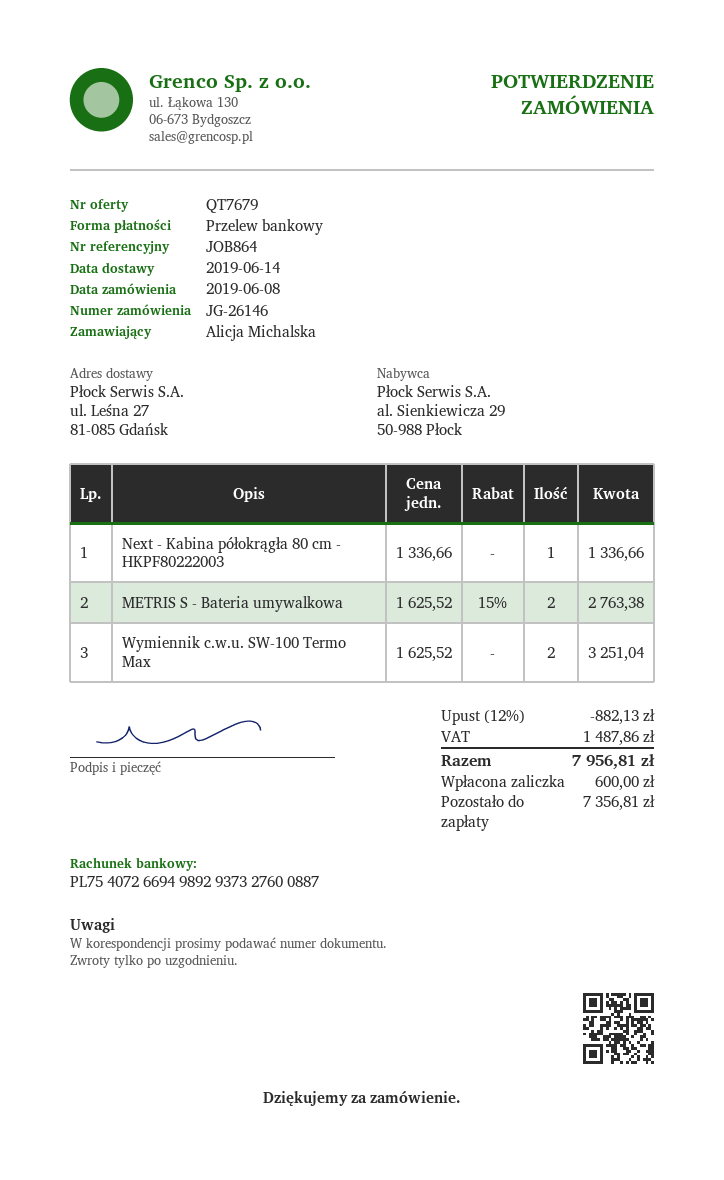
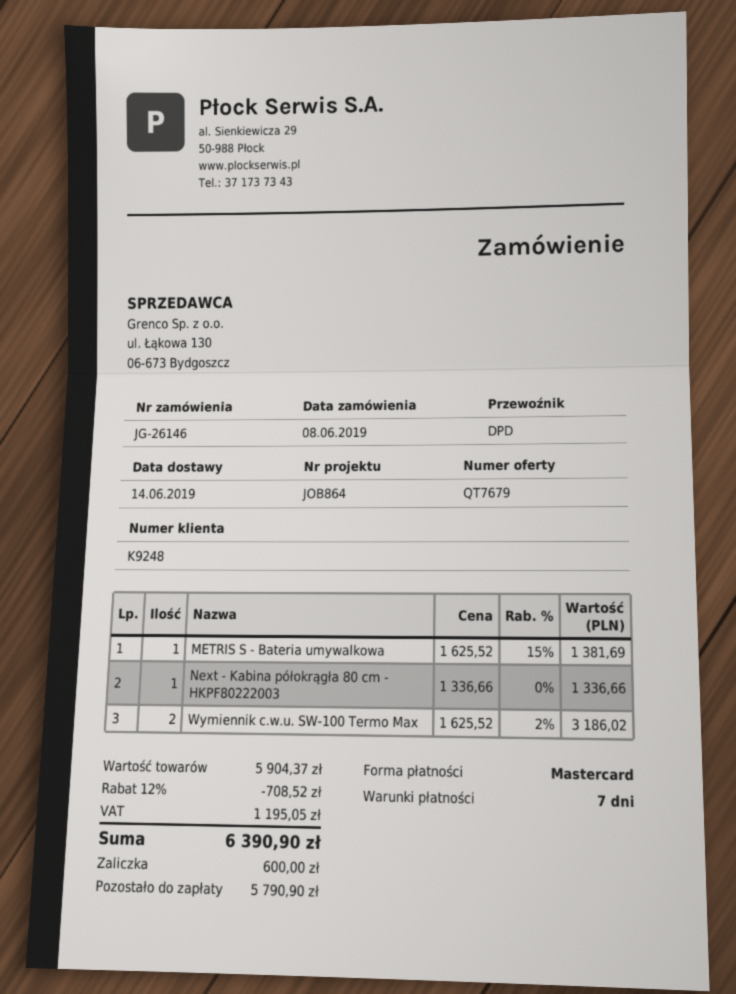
payment method: bank transfer -> Mastercard
METRIS S - Bateria umywalkowa: 2 x 1625.52 - 15% = 2763.38 -> 1 x 1625.52 - 15% = 1381.69
Wymiennik c.w.u. SW-100 Termo Max: 2 x 1625.52 = 3251.04 -> 2 x 1625.52 - 2% = 3186.02
discount: 12% = 882.13 -> 12% = 708.52
tax: 1487.86 -> 1195.05
total: 7956.81 -> 6390.90
balance: 7356.81 -> 5790.90

